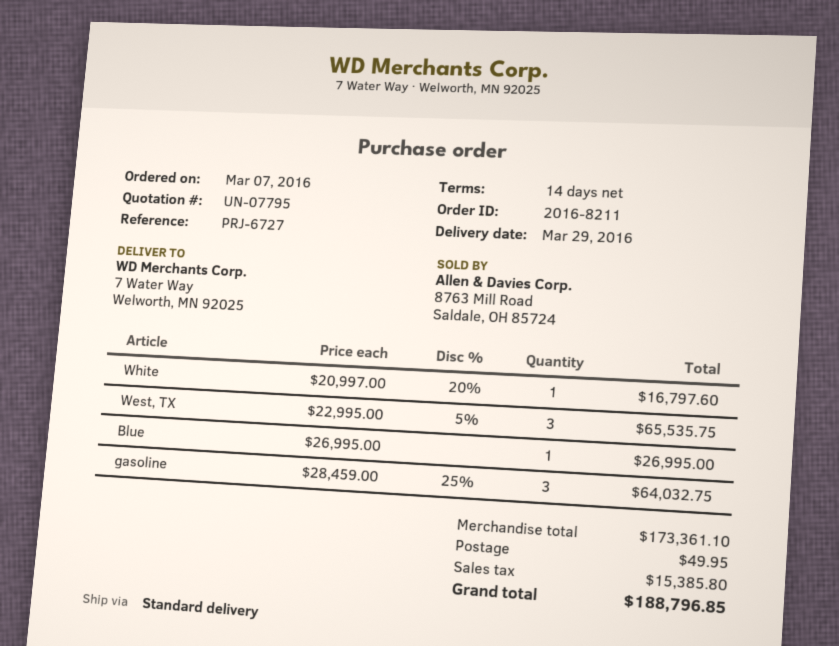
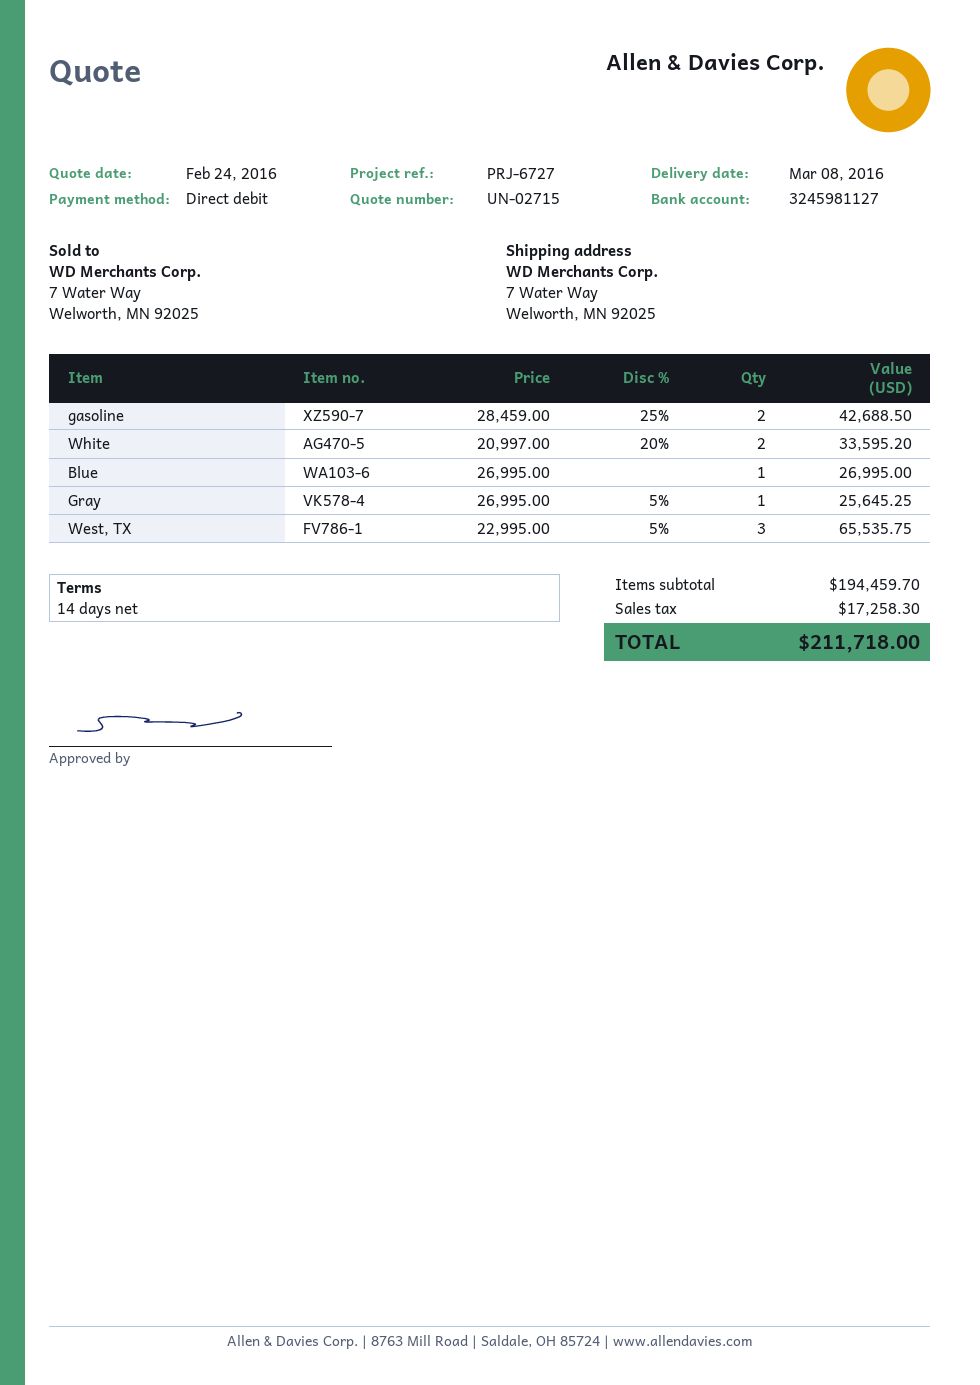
quote number: UN-07795 -> UN-02715
delivery date: 2016-03-29 -> 2016-03-08
White: 1 x 20997.00 - 20% = 16797.60 -> 2 x 20997.00 - 20% = 33595.20
gasoline: 3 x 28459.00 - 25% = 64032.75 -> 2 x 28459.00 - 25% = 42688.50
Gray: none -> 1 x 26995.00 - 5% = 25645.25
subtotal: 173361.10 -> 194459.70
shipping: 49.95 -> none
tax: 15385.80 -> 17258.30
total: 188796.85 -> 211718.00

